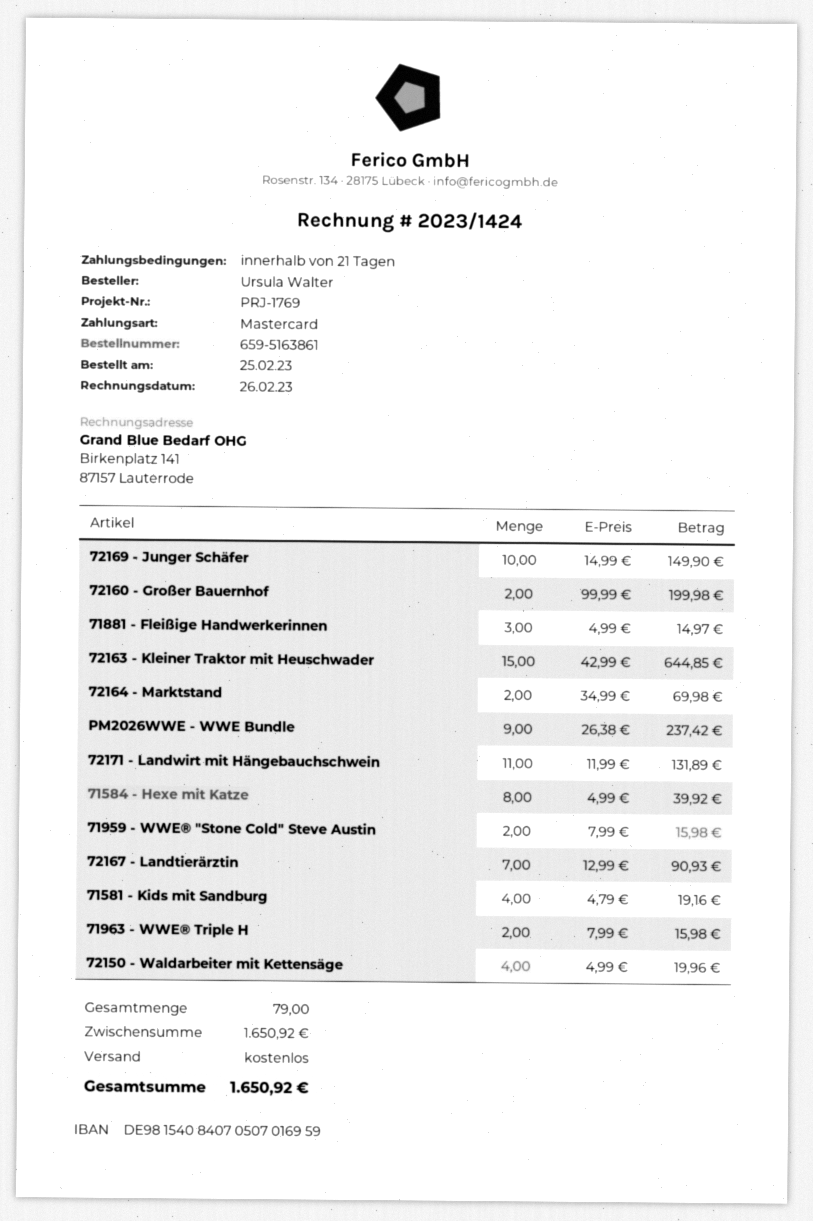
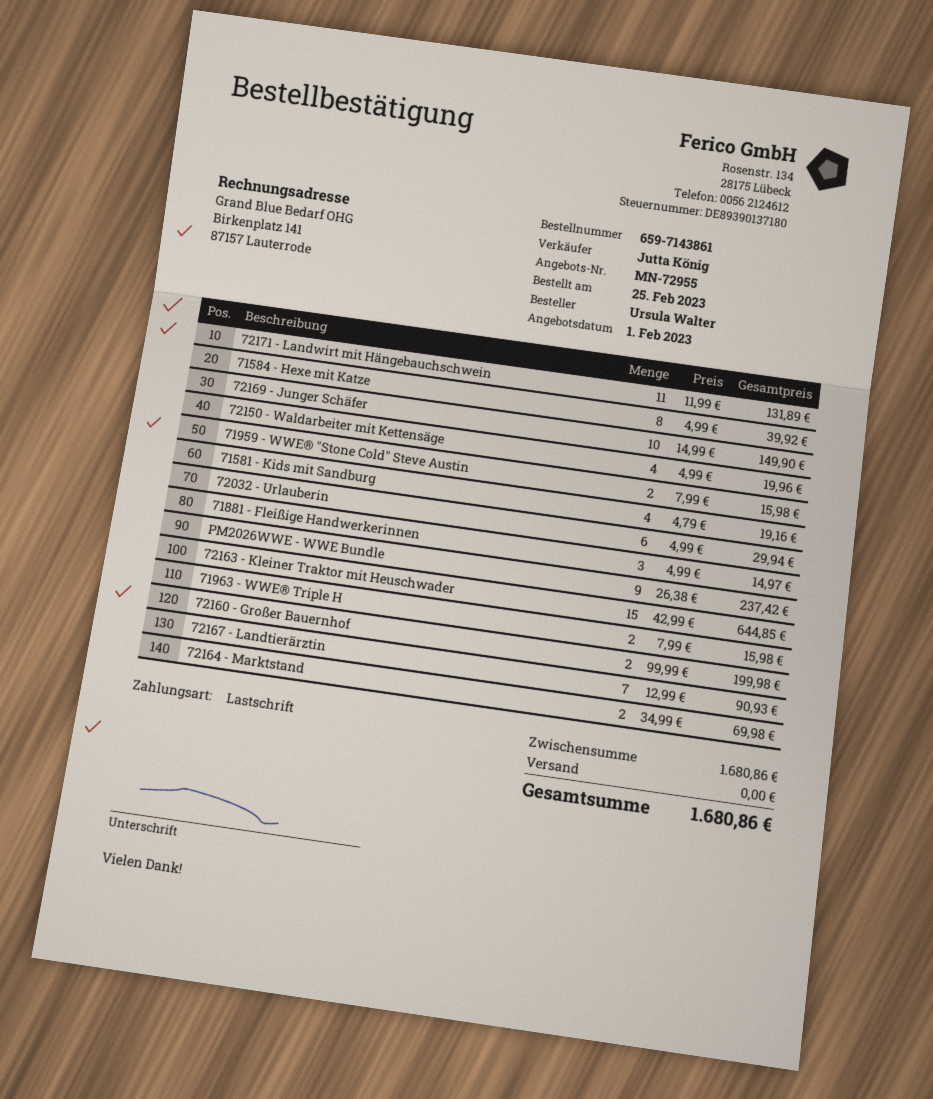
order number: 659-5163861 -> 659-7143861
payment method: Mastercard -> direct debit
72032 - Urlauberin: none -> 6 x 4.99 = 29.94
subtotal: 1650.92 -> 1680.86
total: 1650.92 -> 1680.86

